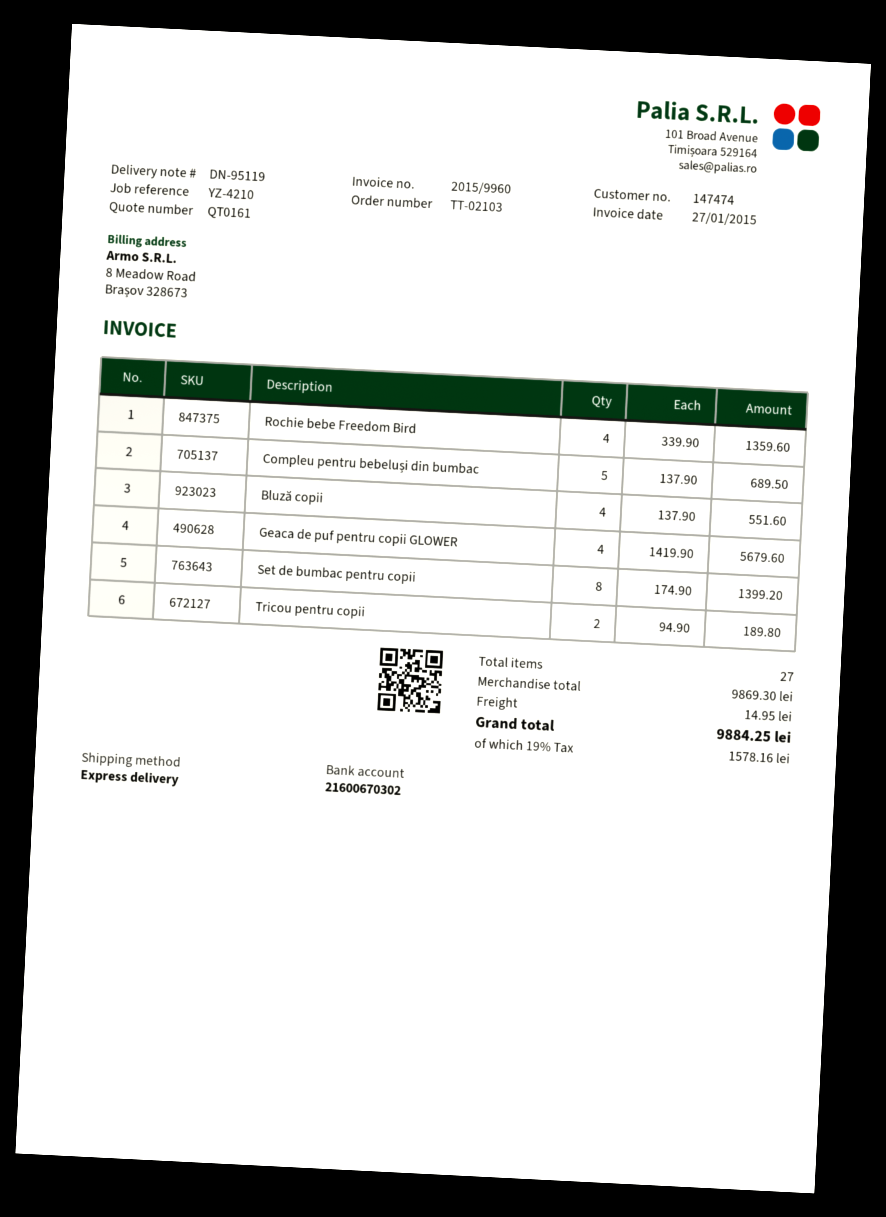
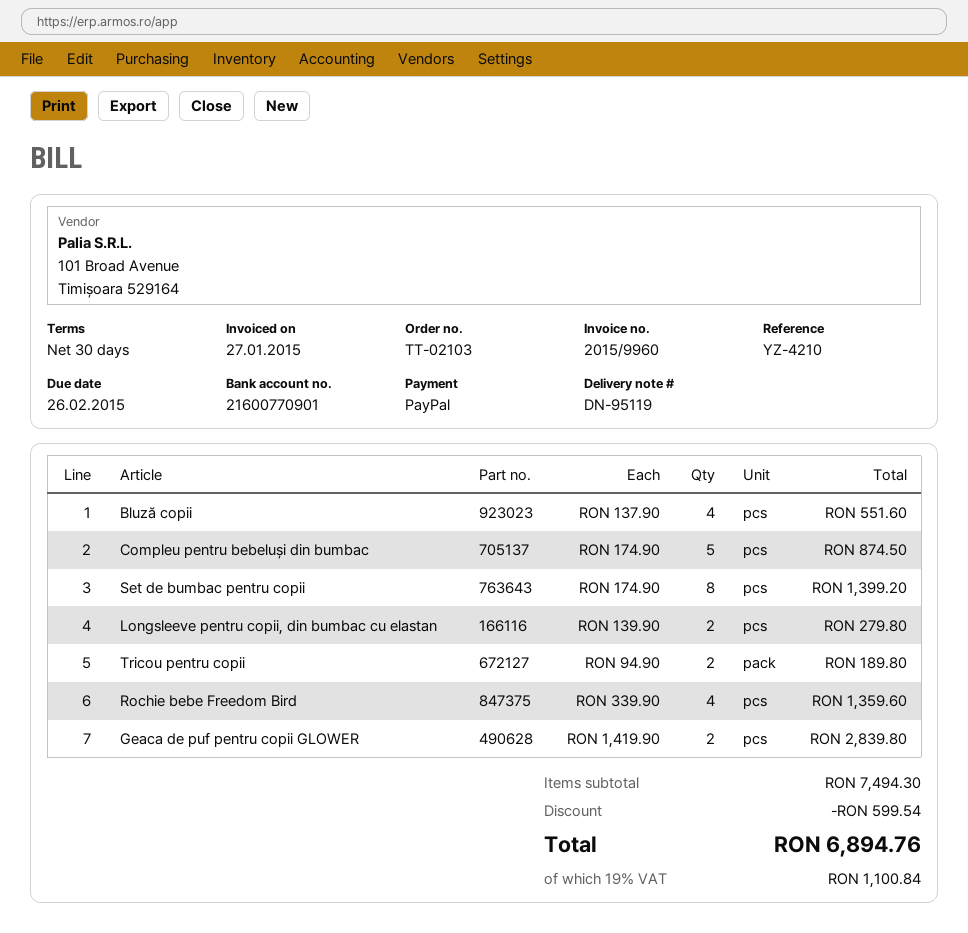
bank account: 21600670302 -> 21600770901
Compleu pentru bebeluși din bumbac: 5 x 137.90 = 689.50 -> 5 x 174.90 = 874.50
Geaca de puf pentru copii GLOWER: 4 x 1419.90 = 5679.60 -> 2 x 1419.90 = 2839.80
Longsleeve pentru copii, din bumbac cu elastan: none -> 2 x 139.90 = 279.80
subtotal: 9869.30 -> 7494.30
discount: none -> 599.54
shipping: 14.95 -> none
tax: 19% = 1578.16 -> 19% = 1100.84
total: 9884.25 -> 6894.76

